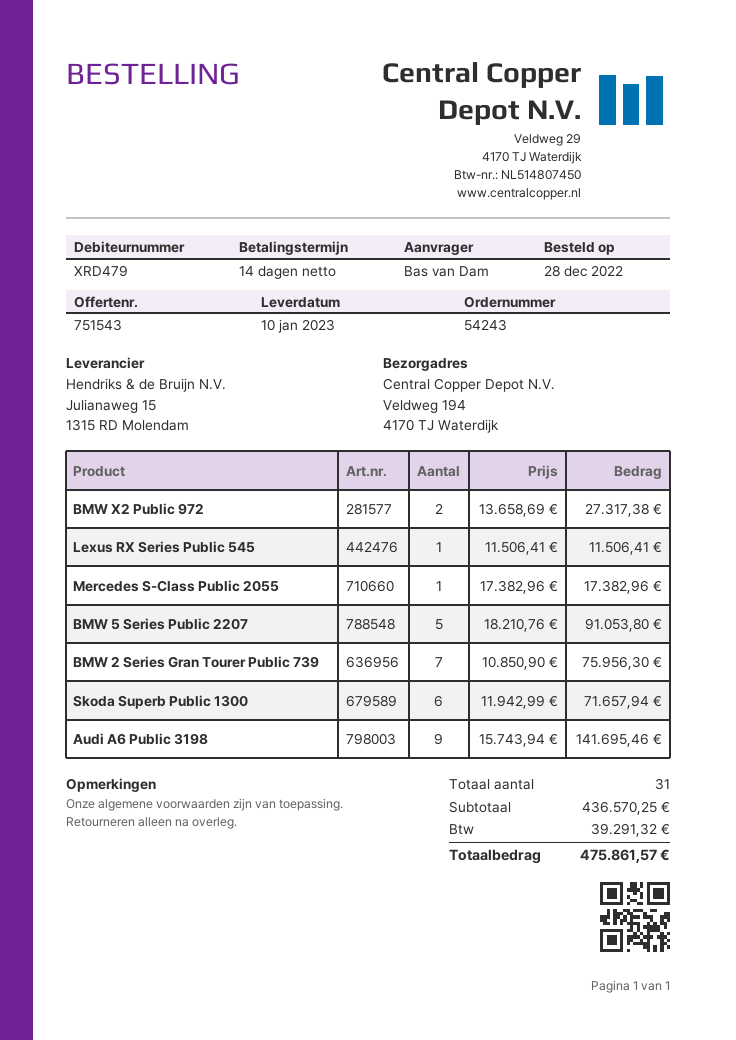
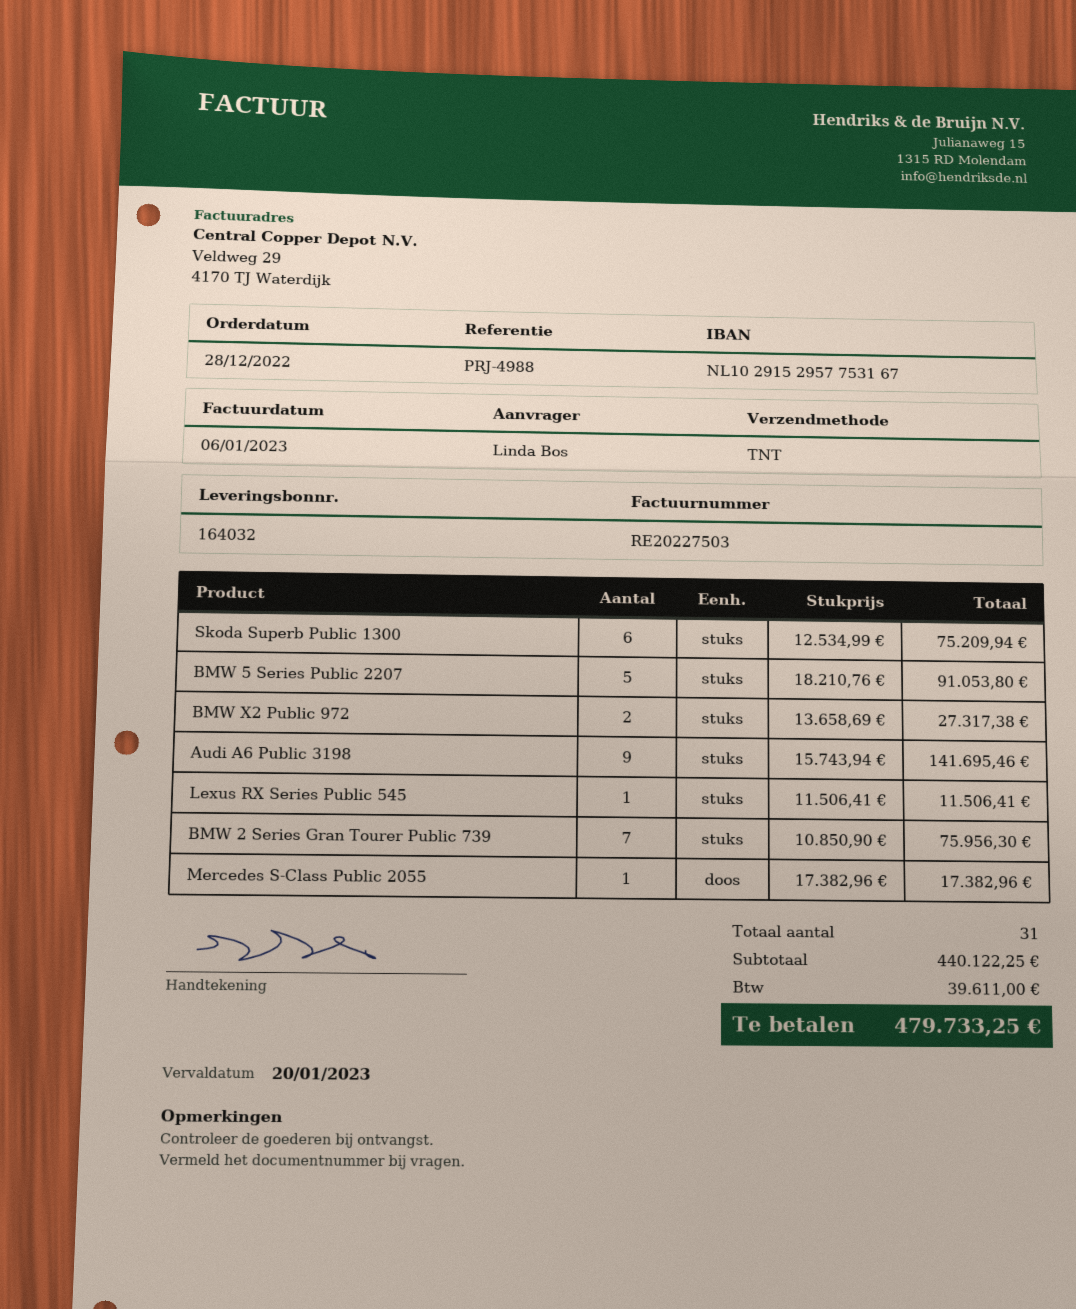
ordered by: Bas van Dam -> Linda Bos
Skoda Superb Public 1300: 6 x 11942.99 = 71657.94 -> 6 x 12534.99 = 75209.94
subtotal: 436570.25 -> 440122.25
tax: 39291.32 -> 39611.00
total: 475861.57 -> 479733.25

